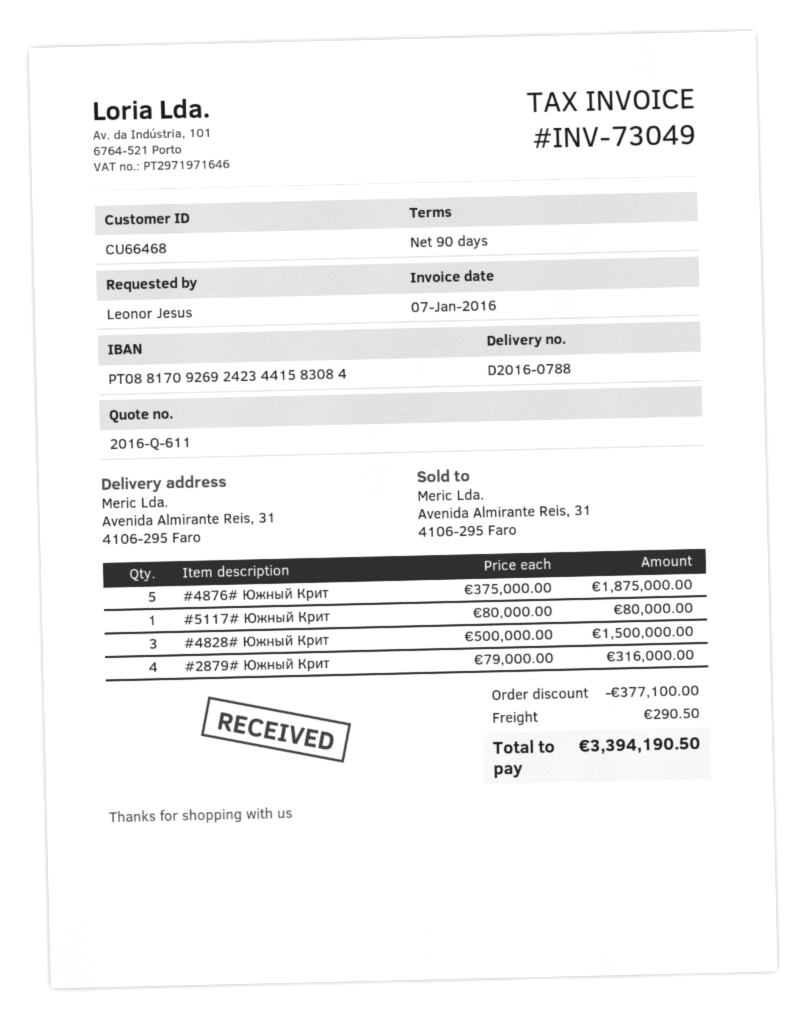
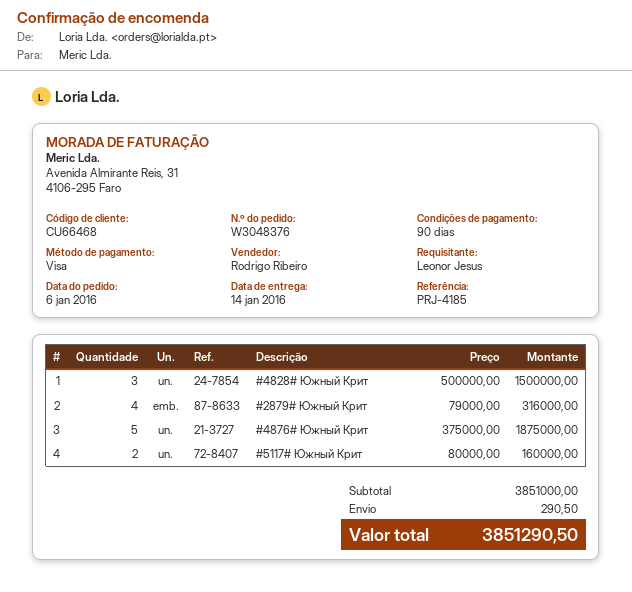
#5117# Южный Крит: 1 x 80000.00 = 80000.00 -> 2 x 80000.00 = 160000.00
discount: 377100.00 -> none
total: 3394190.50 -> 3851290.50

